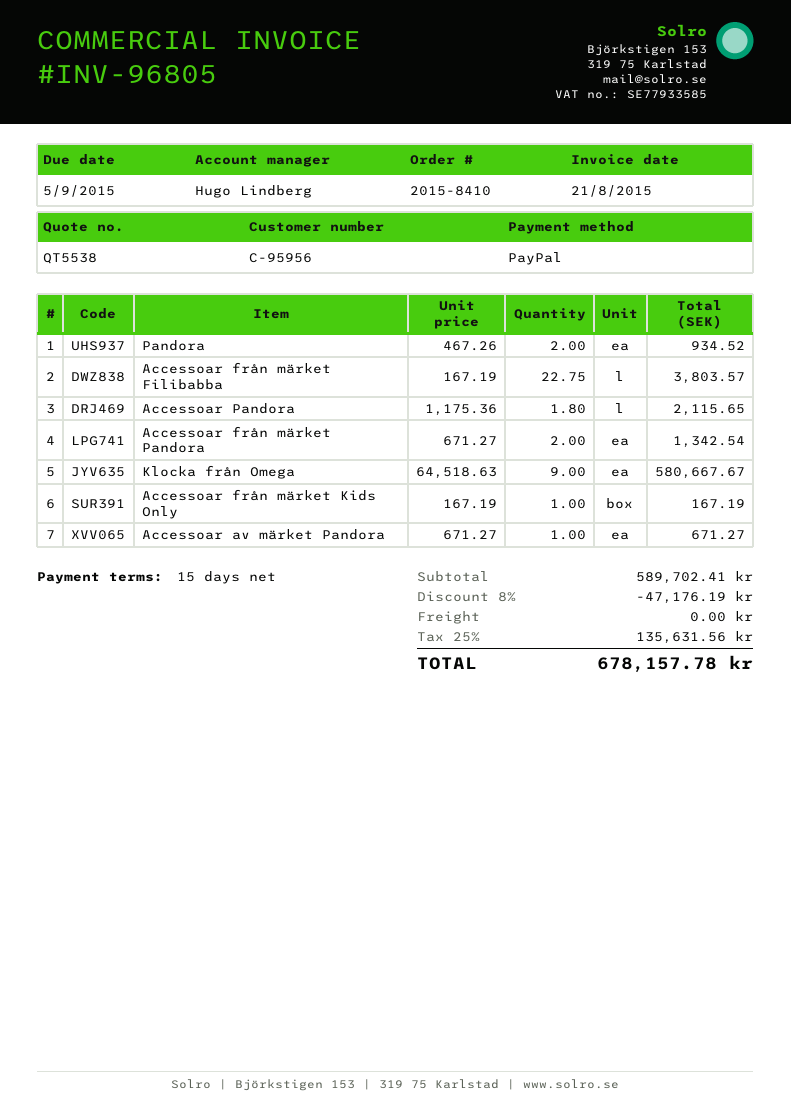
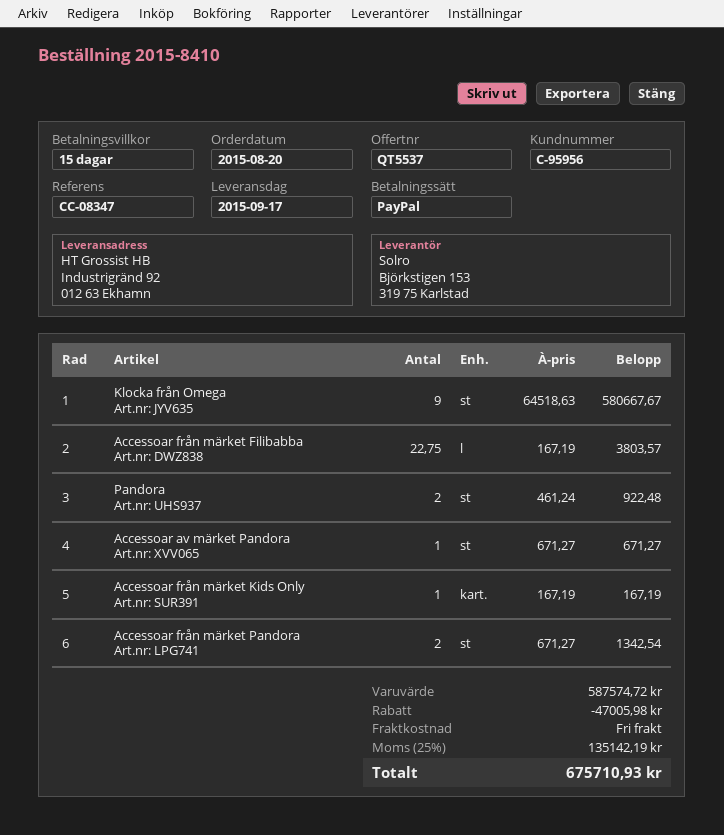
quote number: QT5538 -> QT5537
Pandora: 2 x 467.26 = 934.52 -> 2 x 461.24 = 922.48
Accessoar Pandora: 1.8 x 1175.36 = 2115.65 -> none
subtotal: 589702.41 -> 587574.72
discount: 47176.19 -> 47005.98
tax: 25% = 135631.56 -> 25% = 135142.19
total: 678157.78 -> 675710.93

